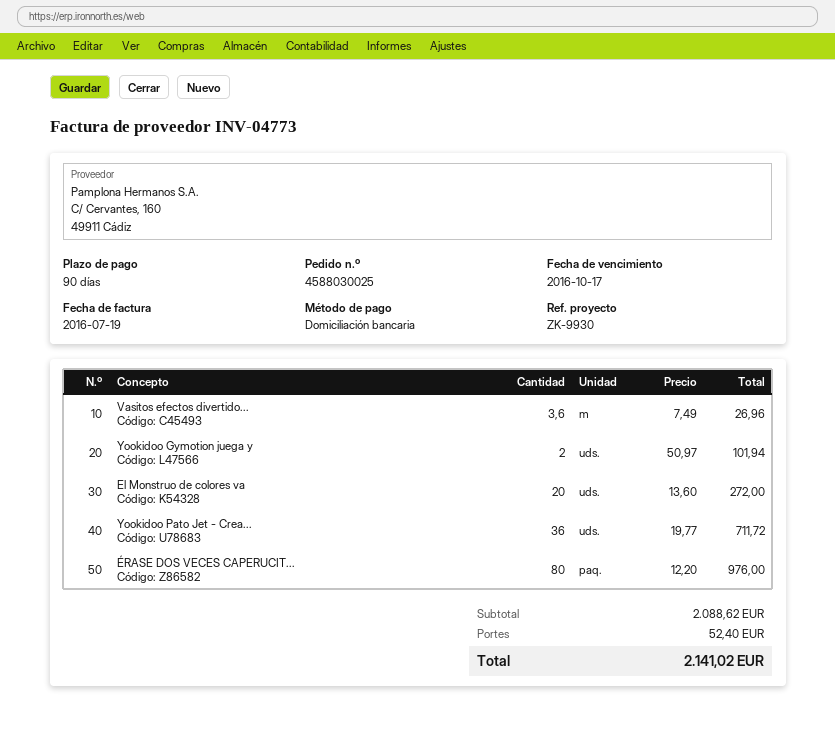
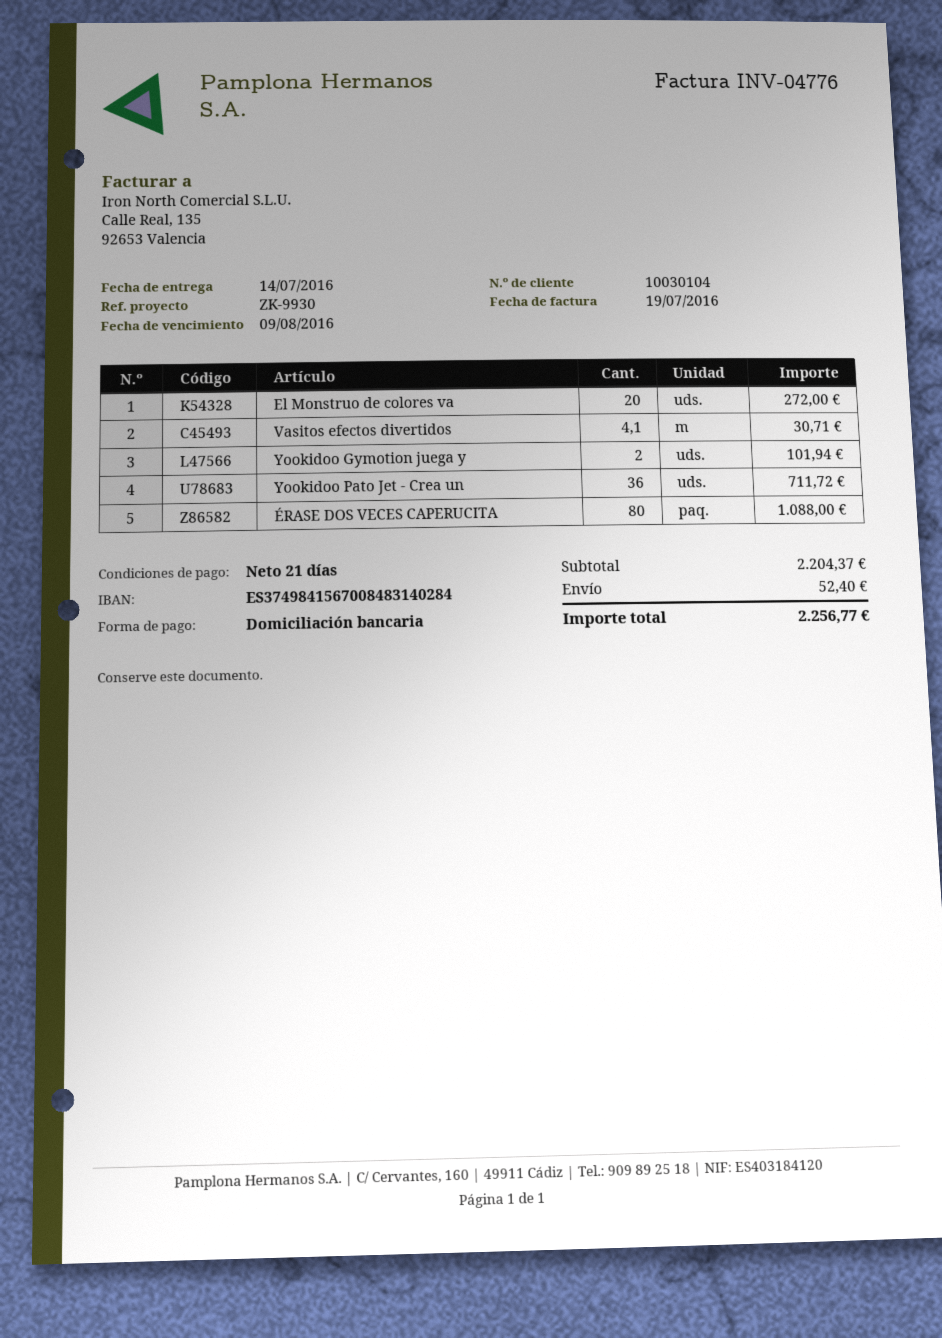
invoice number: INV-04773 -> INV-04776
payment terms: 90 days -> 21 days
due date: 2016-10-17 -> 2016-08-09
Vasitos efectos divertido...: 3.6 for 26.96 -> 4.1 for 30.71
ÉRASE DOS VECES CAPERUCIT...: 80 for 976.00 -> 80 for 1088.00
subtotal: 2088.62 -> 2204.37
total: 2141.02 -> 2256.77

